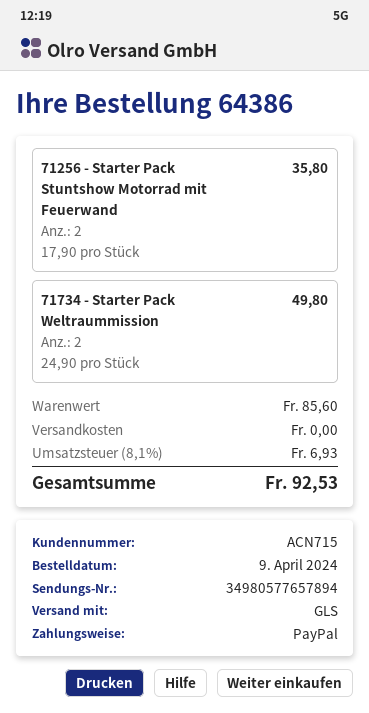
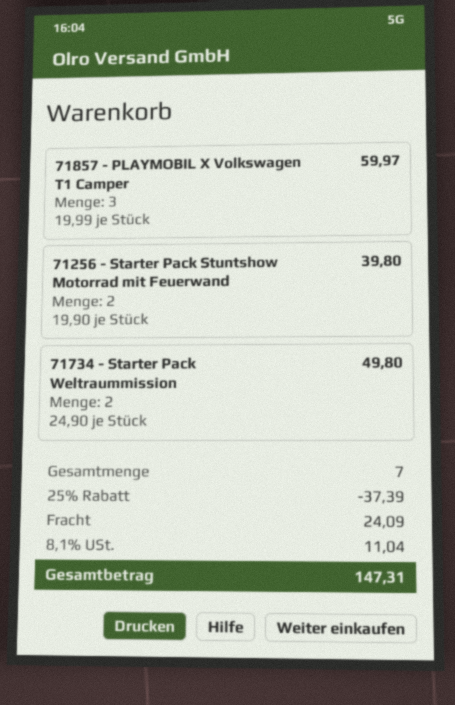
71256 - Starter Pack Stuntshow Motorrad mit Feuerwand: 2 x 17.90 = 35.80 -> 2 x 19.90 = 39.80
71857 - PLAYMOBIL X Volkswagen T1 Camper: none -> 3 x 19.99 = 59.97
discount: none -> 25% = 37.39
shipping: 0.00 -> 24.09
tax: 8.1% = 6.93 -> 8.1% = 11.04
total: 92.53 -> 147.31

